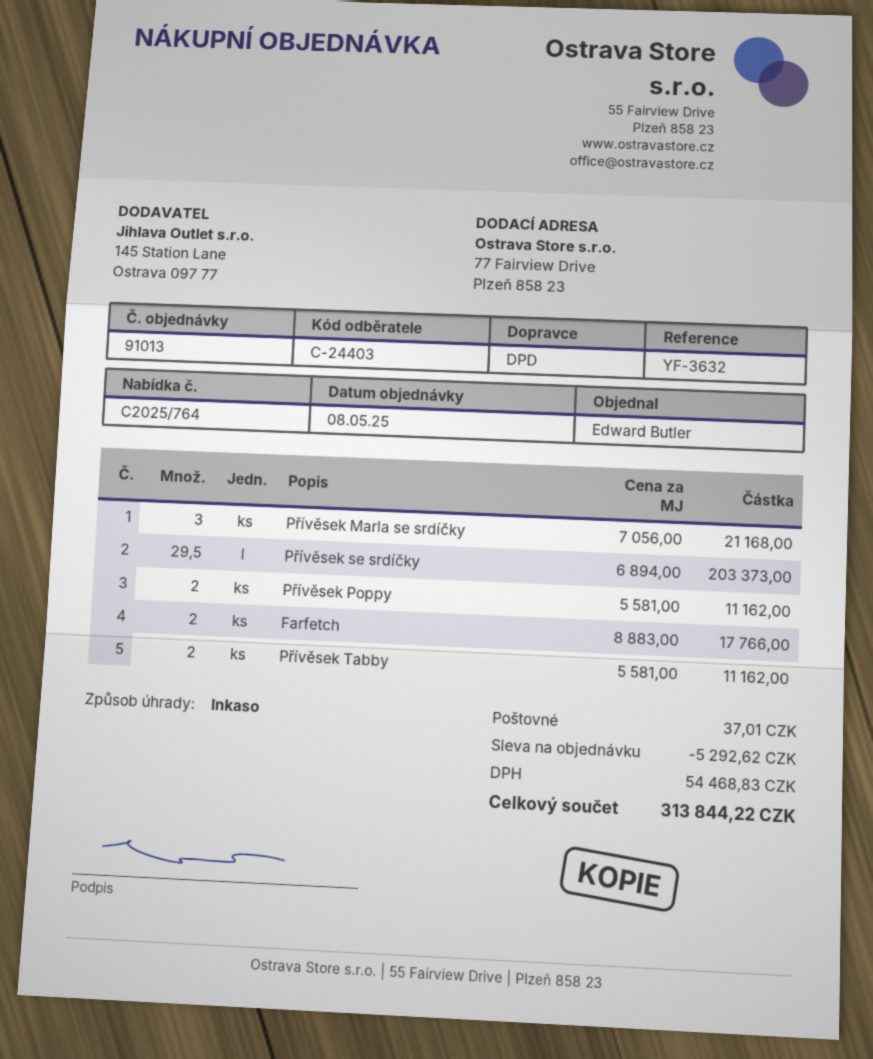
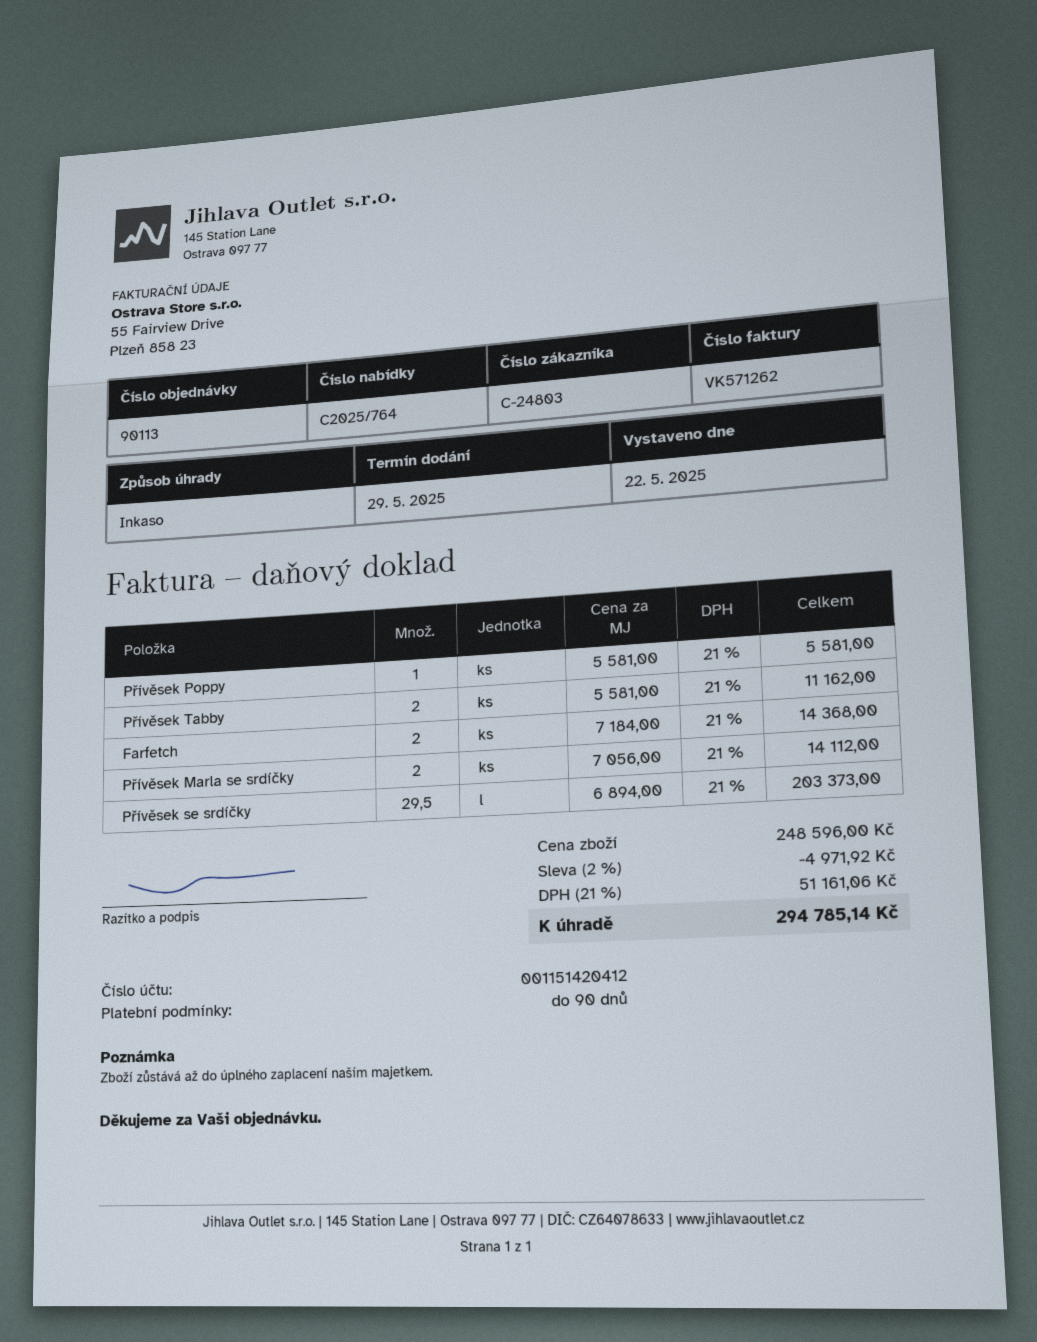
order number: 91013 -> 90113
customer number: C-24403 -> C-24803
Přívěsek Marla se srdíčky: 3 x 7056.00 = 21168.00 -> 2 x 7056.00 = 14112.00
Přívěsek Poppy: 2 x 5581.00 = 11162.00 -> 1 x 5581.00 = 5581.00
Farfetch: 2 x 8883.00 = 17766.00 -> 2 x 7184.00 = 14368.00
discount: 5292.62 -> 4971.92
shipping: 37.01 -> none
tax: 54468.83 -> 51161.06
total: 313844.22 -> 294785.14

